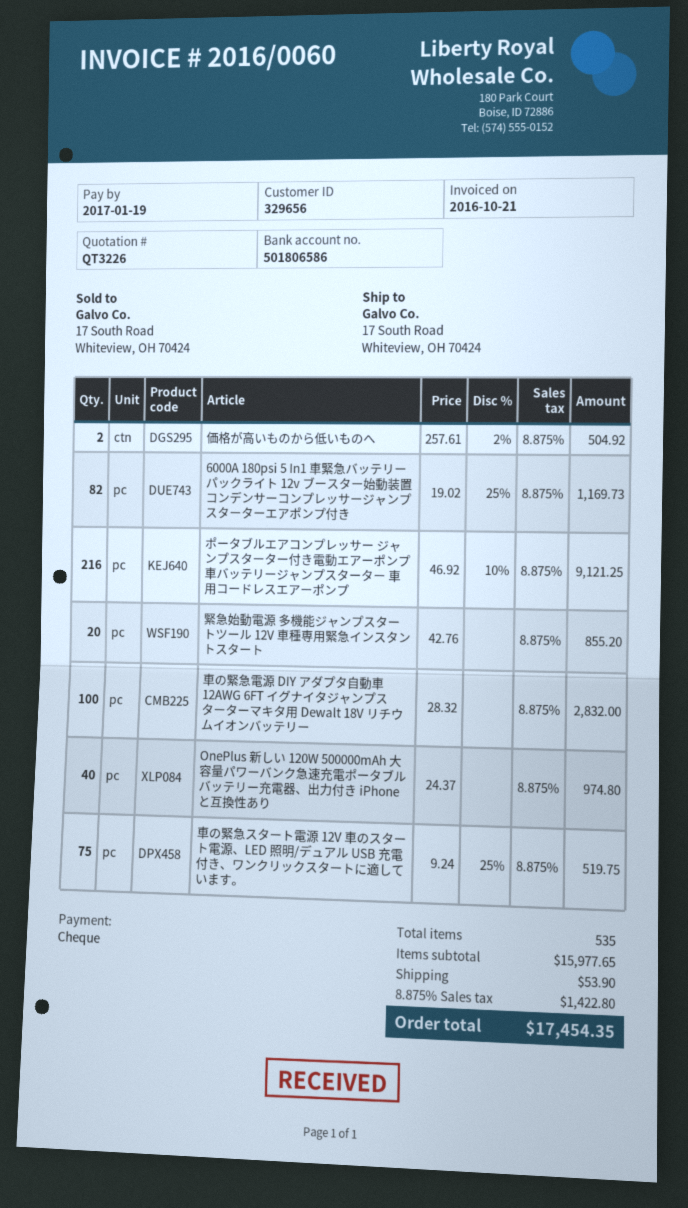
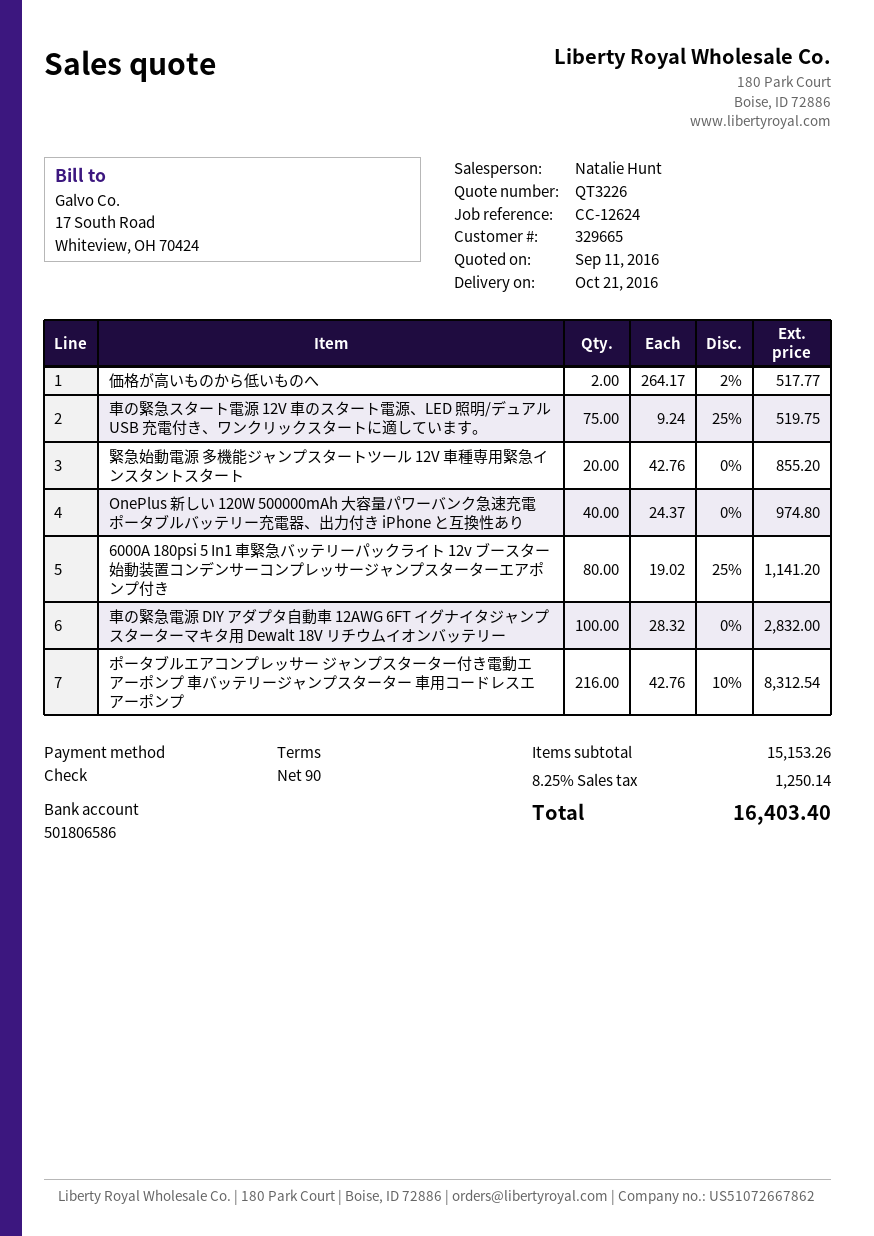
customer number: 329656 -> 329665
価格が高いものから低いものへ: 2 x 257.61 - 2% = 504.92 -> 2 x 264.17 - 2% = 517.77
6000A 180psi 5 In1 車緊急バッテリーパックライト 12v ブースター始動装置コンデンサーコンプレッサージャンプスターターエアポンプ付き: 82 x 19.02 - 25% = 1169.73 -> 80 x 19.02 - 25% = 1141.20
ポータブルエアコンプレッサー ジャンプスターター付き電動エアーポンプ 車バッテリージャンプスターター 車用コードレスエアーポンプ: 216 x 46.92 - 10% = 9121.25 -> 216 x 42.76 - 10% = 8312.54
subtotal: 15977.65 -> 15153.26
shipping: 53.90 -> none
tax: 8.875% = 1422.80 -> 8.25% = 1250.14
total: 17454.35 -> 16403.40

